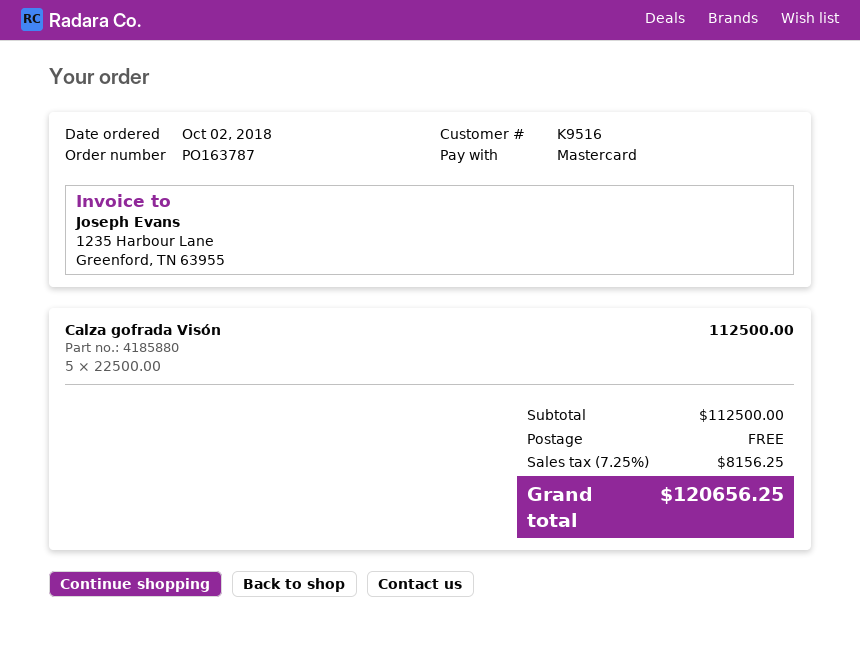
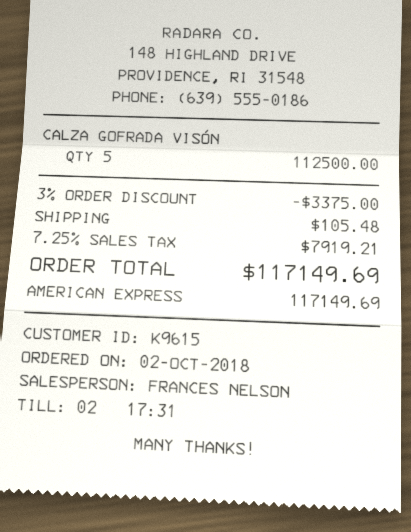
customer number: K9516 -> K9615
payment method: Mastercard -> American Express
discount: none -> 3% = 3375.00
shipping: 0.00 -> 105.48
tax: 7.25% = 8156.25 -> 7.25% = 7919.21
total: 120656.25 -> 117149.69

